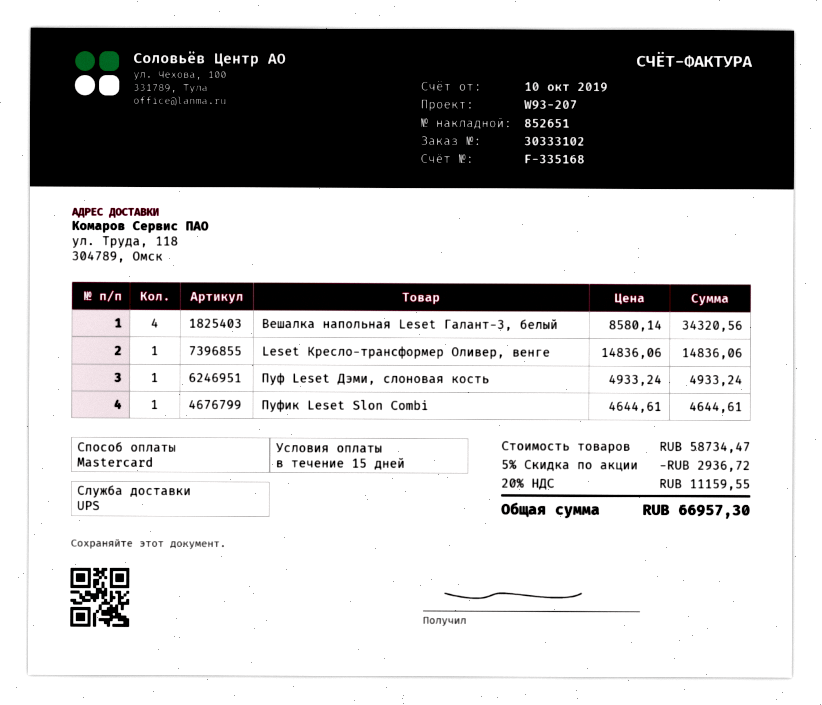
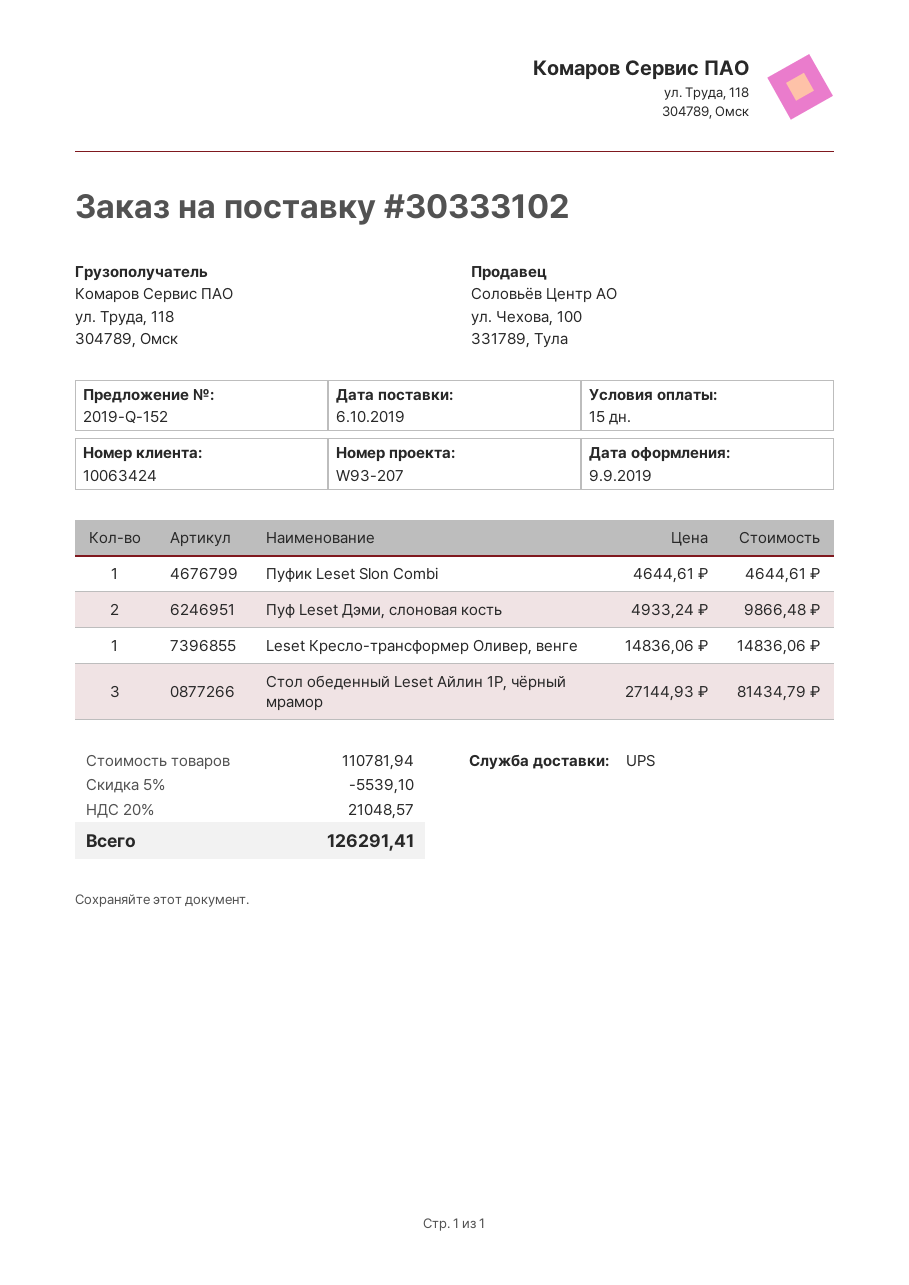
Вешалка напольная Leset Галант-3, белый: 4 x 8580.14 = 34320.56 -> none
Пуф Leset Дэми, слоновая кость: 1 x 4933.24 = 4933.24 -> 2 x 4933.24 = 9866.48
Стол обеденный Leset Айлин 1Р, чёрный мрамор: none -> 3 x 27144.93 = 81434.79
subtotal: 58734.47 -> 110781.94
discount: 5% = 2936.72 -> 5% = 5539.10
tax: 20% = 11159.55 -> 20% = 21048.57
total: 66957.30 -> 126291.41

